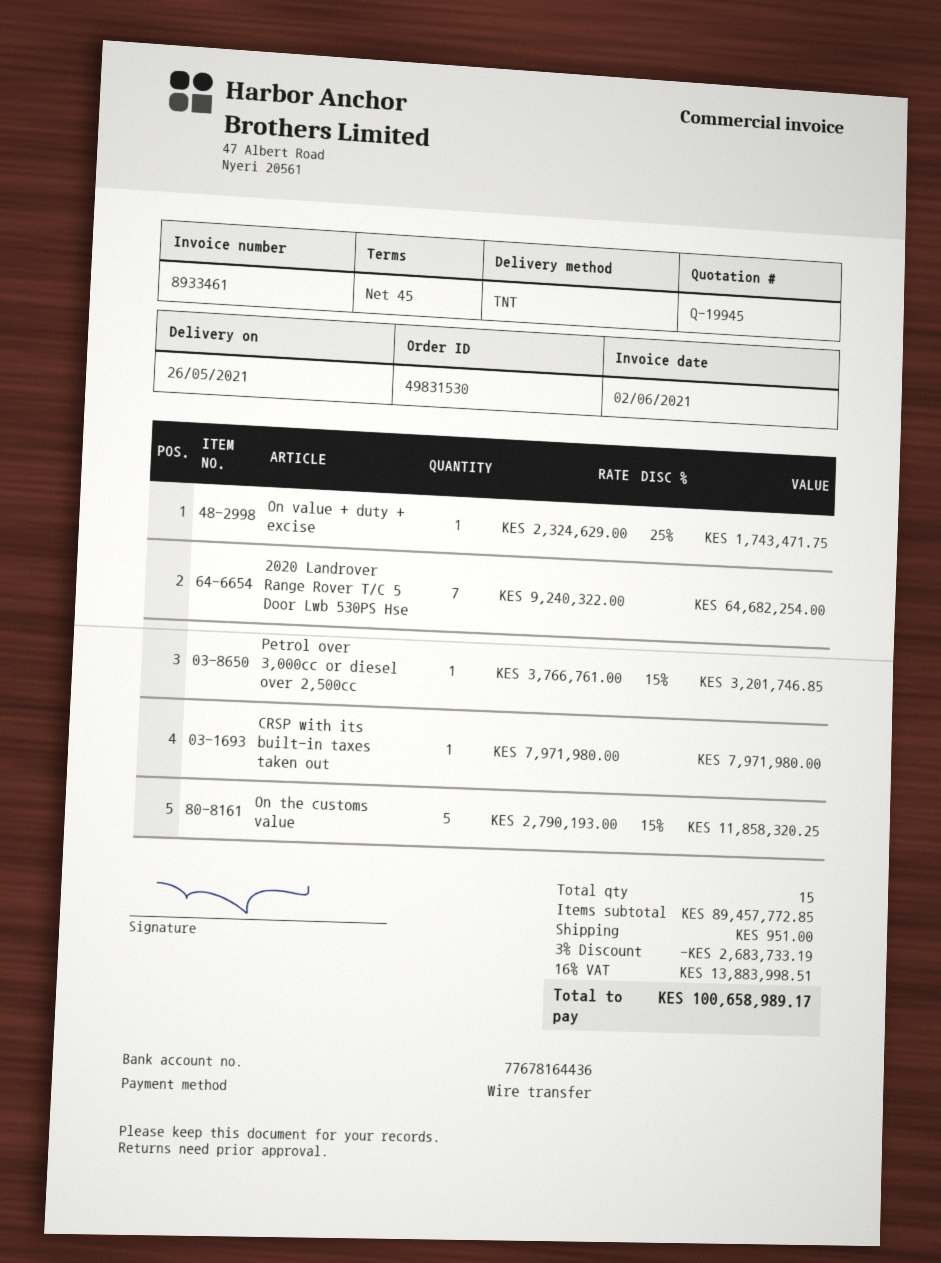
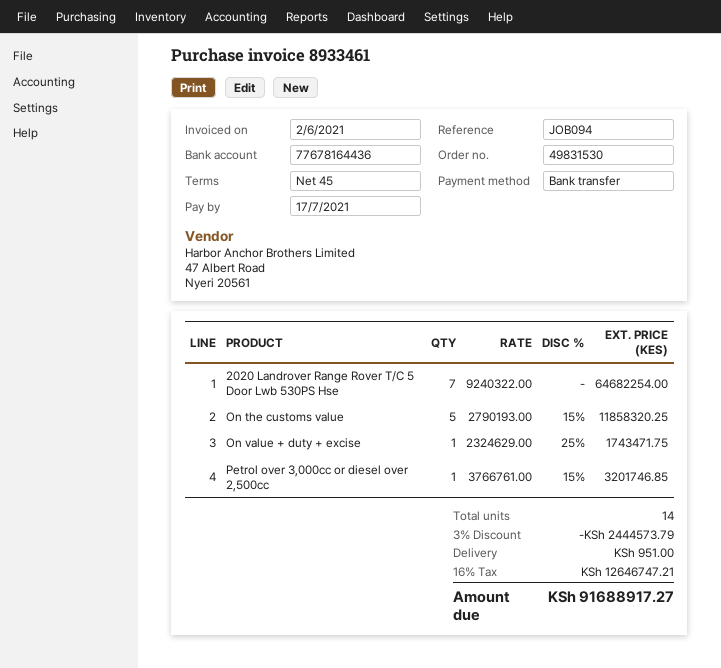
CRSP with its built-in taxes taken out: 1 x 7971980.00 = 7971980.00 -> none
total quantity: 15 -> 14
discount: 3% = 2683733.19 -> 3% = 2444573.79
tax: 16% = 13883998.51 -> 16% = 12646747.21
total: 100658989.17 -> 91688917.27

